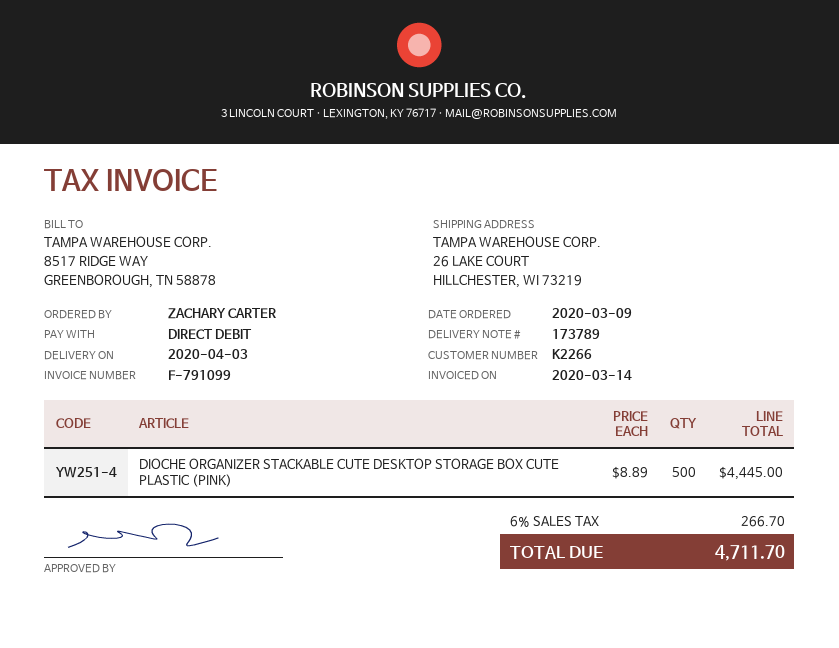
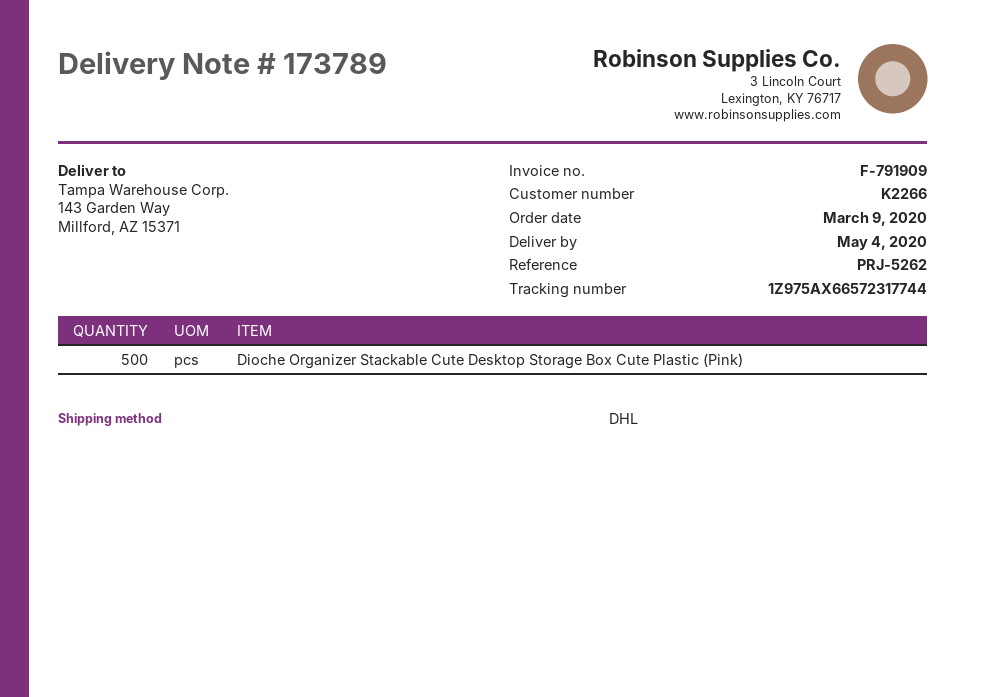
delivery date: 2020-04-03 -> 2020-05-04
invoice number: F-791099 -> F-791909
ship to: 26 LAKE COURT, HILLCHESTER, WI 73219 -> 143 Garden Way, Millford, AZ 15371

